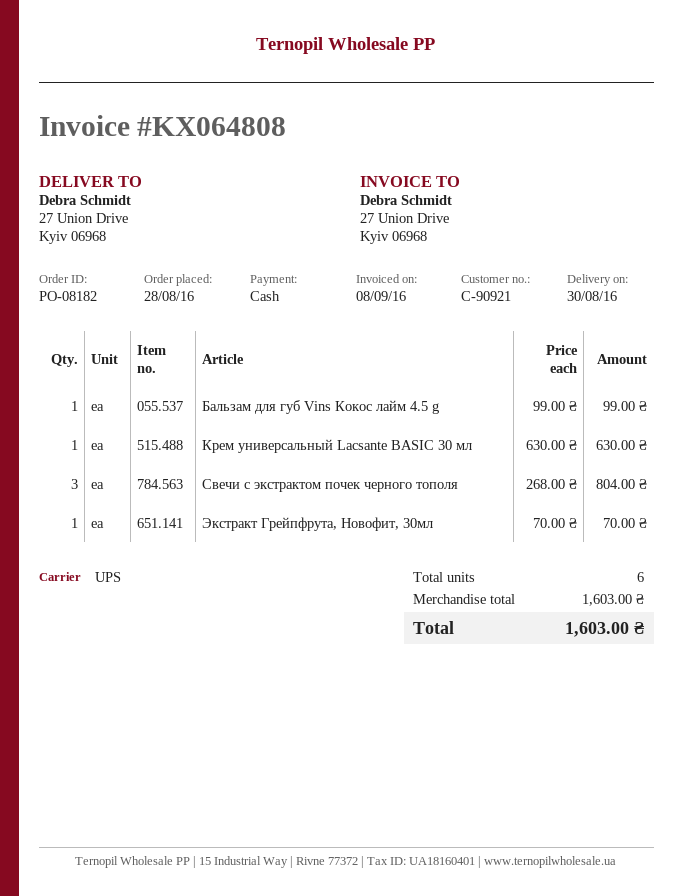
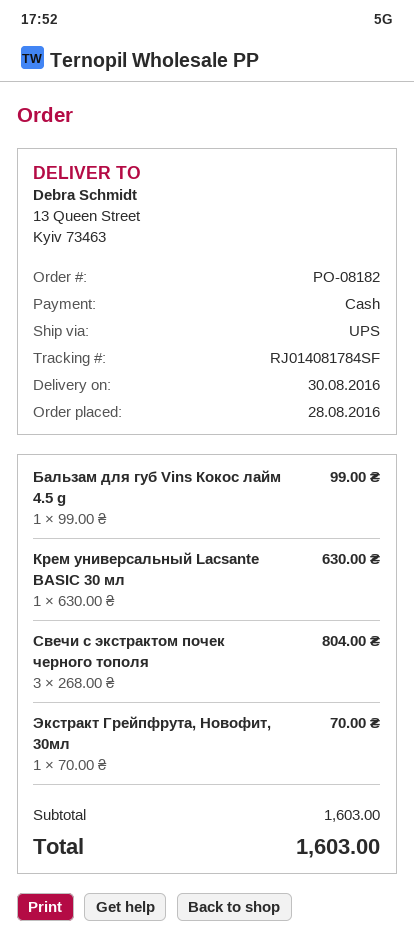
ship to: 27 Union Drive, Kyiv 06968 -> 13 Queen Street, Kyiv 73463

